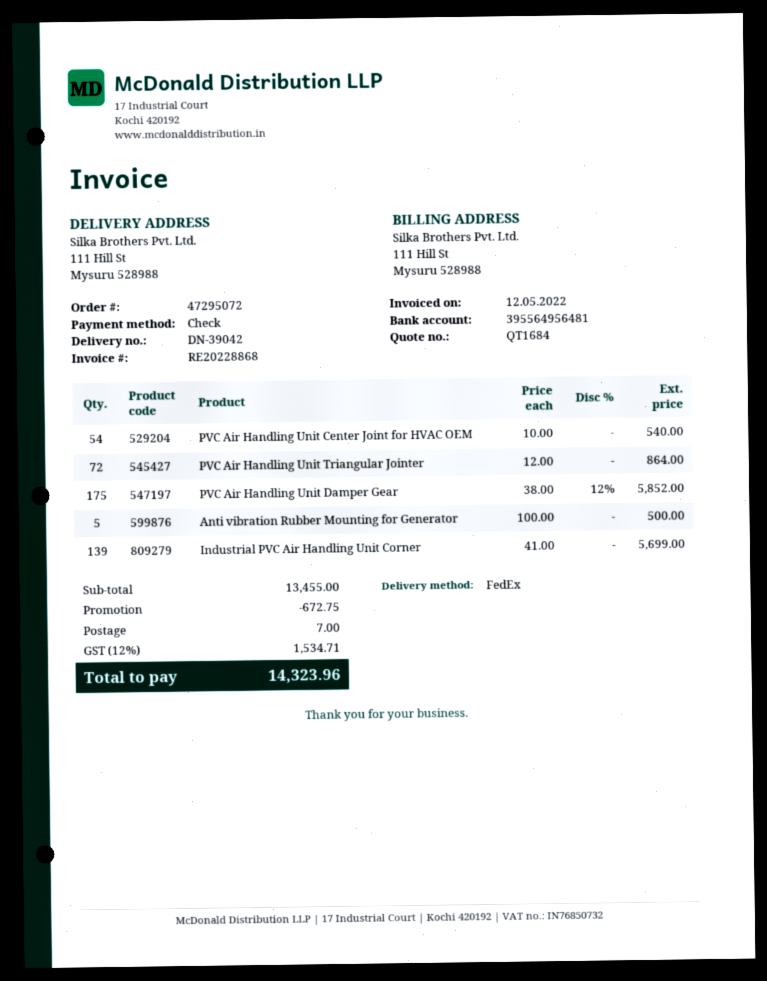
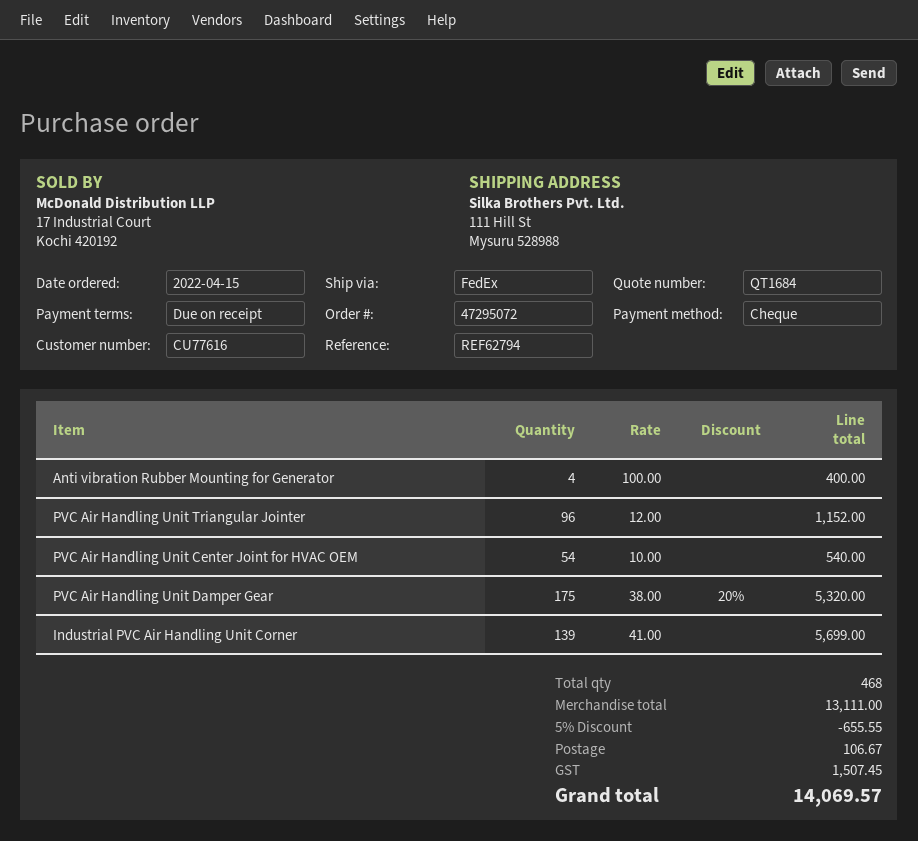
PVC Air Handling Unit Triangular Jointer: 72 x 12.00 = 864.00 -> 96 x 12.00 = 1152.00
PVC Air Handling Unit Damper Gear: 175 x 38.00 - 12% = 5852.00 -> 175 x 38.00 - 20% = 5320.00
Anti vibration Rubber Mounting for Generator: 5 x 100.00 = 500.00 -> 4 x 100.00 = 400.00
subtotal: 13455.00 -> 13111.00
discount: 672.75 -> 655.55
shipping: 7.00 -> 106.67
tax: 1534.71 -> 1507.45
total: 14323.96 -> 14069.57

